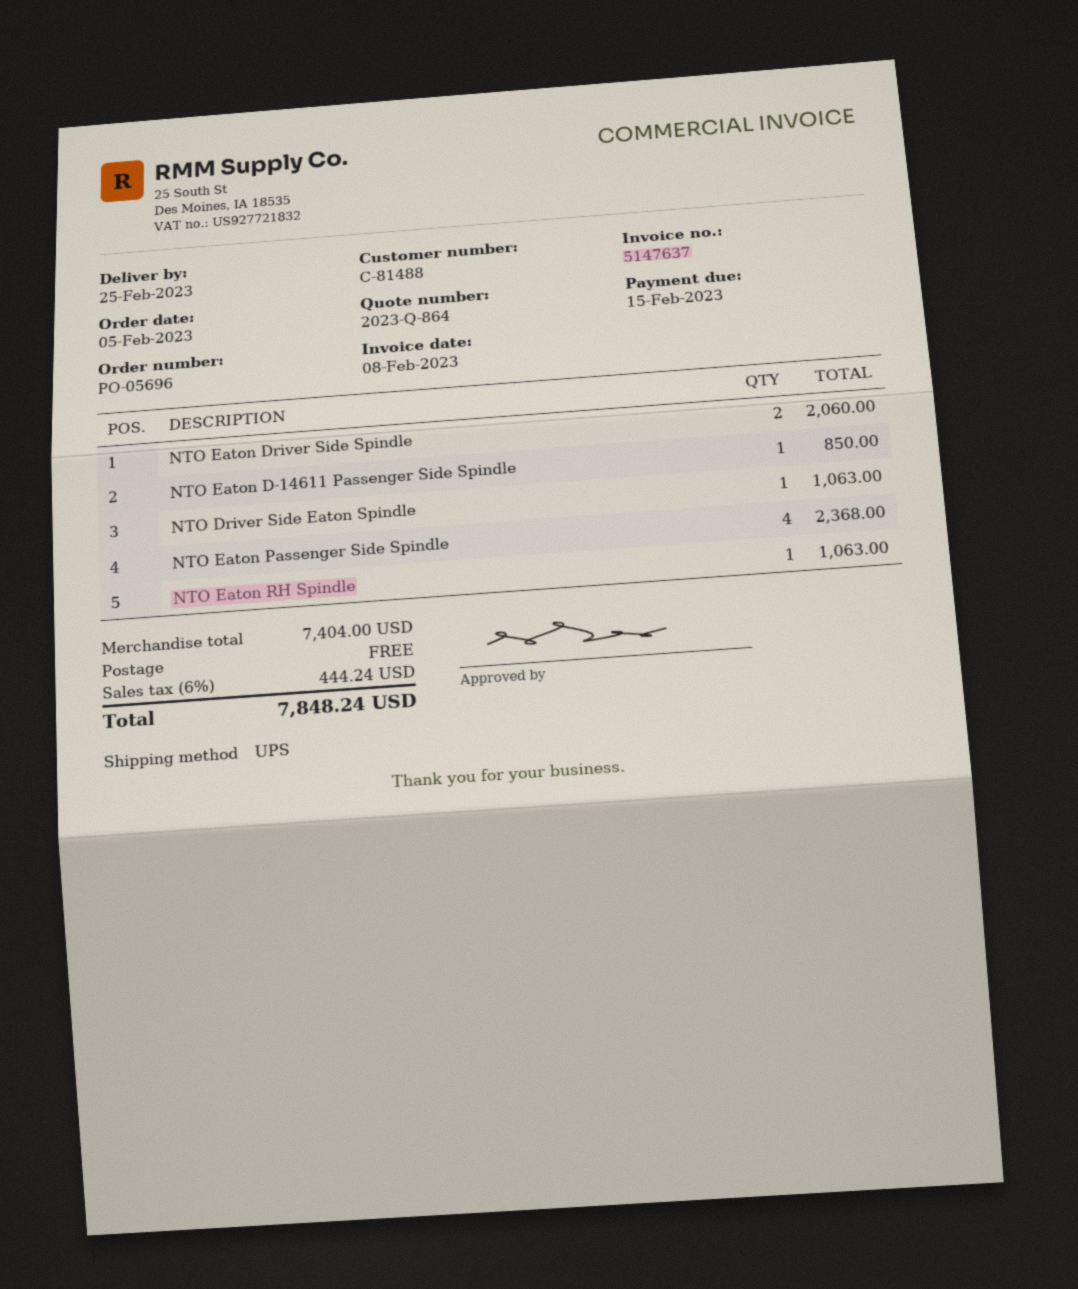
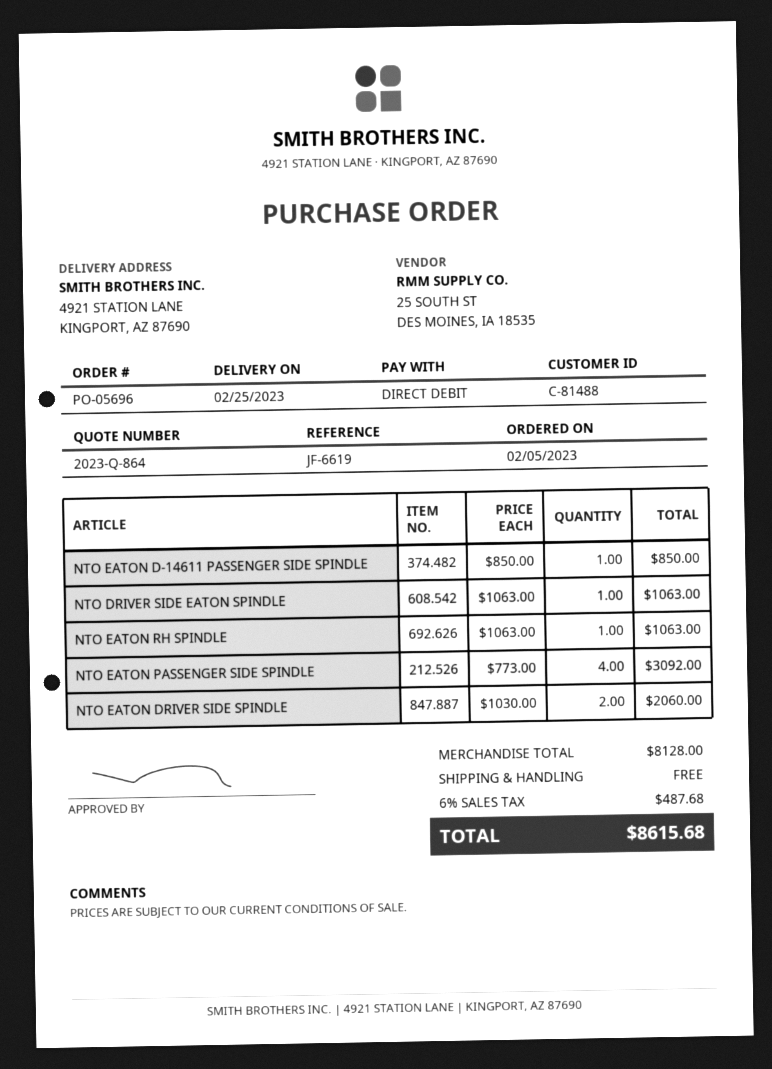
NTO Eaton Passenger Side Spindle: 4 for 2368.00 -> 4 for 3092.00
subtotal: 7404.00 -> 8128.00
tax: 6% = 444.24 -> 6% = 487.68
total: 7848.24 -> 8615.68

